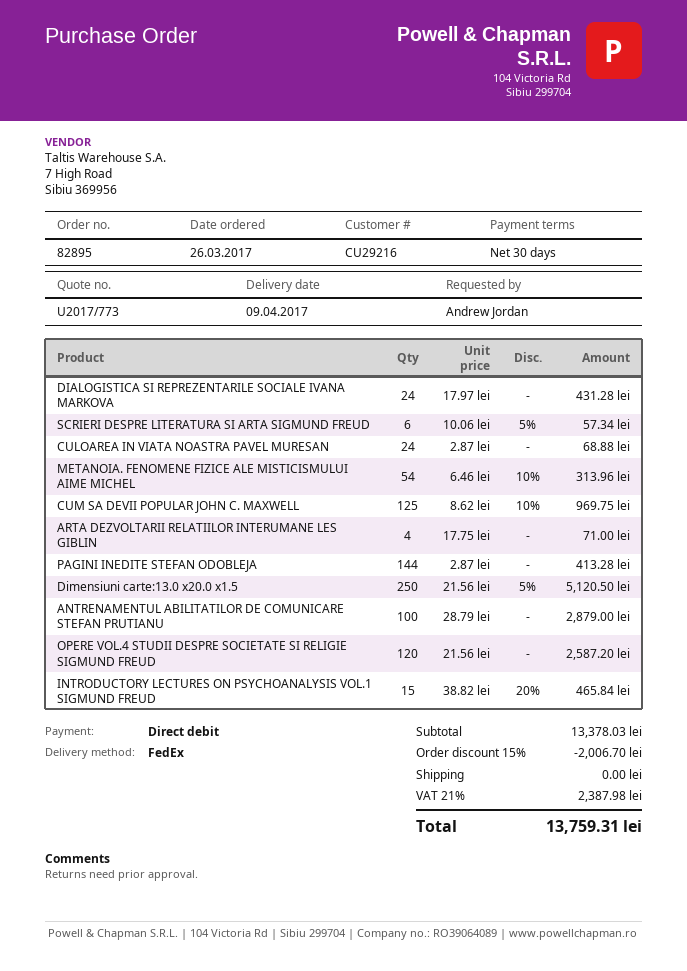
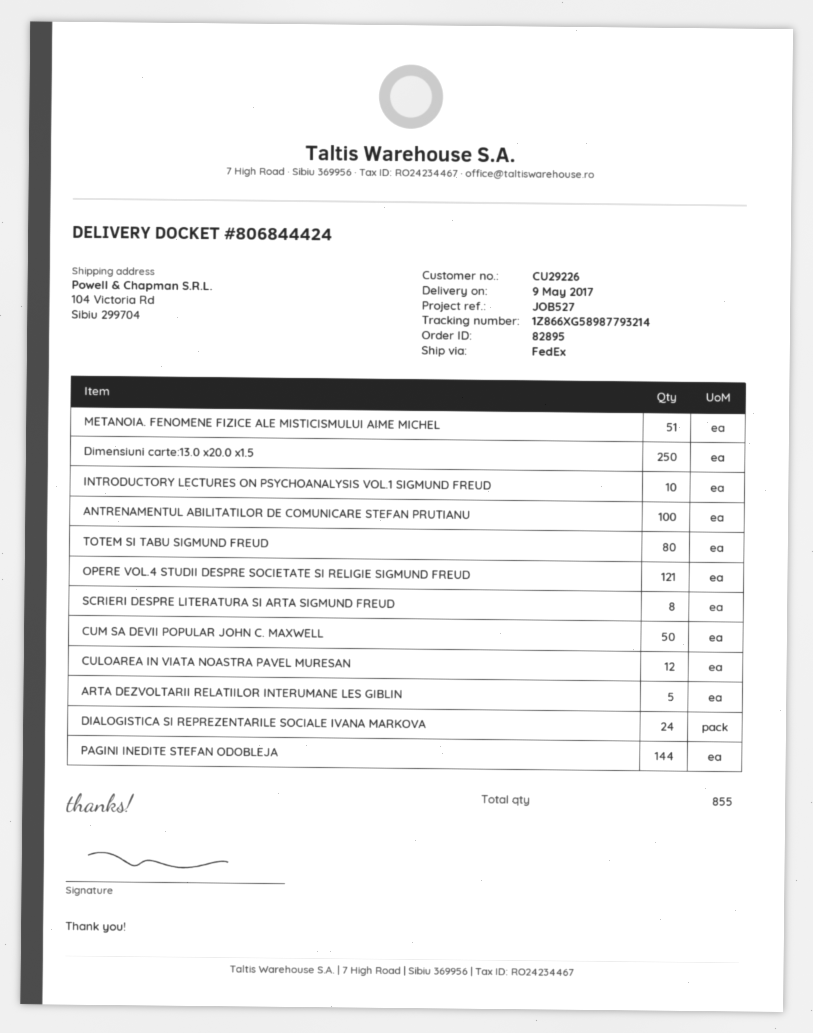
delivery date: 2017-04-09 -> 2017-05-09
customer number: CU29216 -> CU29226
SCRIERI DESPRE LITERATURA SI ARTA SIGMUND FREUD: 6 -> 8
CULOAREA IN VIATA NOASTRA PAVEL MURESAN: 24 -> 12
METANOIA. FENOMENE FIZICE ALE MISTICISMULUI AIME MICHEL: 54 -> 51
CUM SA DEVII POPULAR JOHN C. MAXWELL: 125 -> 50
ARTA DEZVOLTARII RELATIILOR INTERUMANE LES GIBLIN: 4 -> 5
OPERE VOL.4 STUDII DESPRE SOCIETATE SI RELIGIE SIGMUND FREUD: 120 -> 121
INTRODUCTORY LECTURES ON PSYCHOANALYSIS VOL.1 SIGMUND FREUD: 15 -> 10
TOTEM SI TABU SIGMUND FREUD: none -> 80

